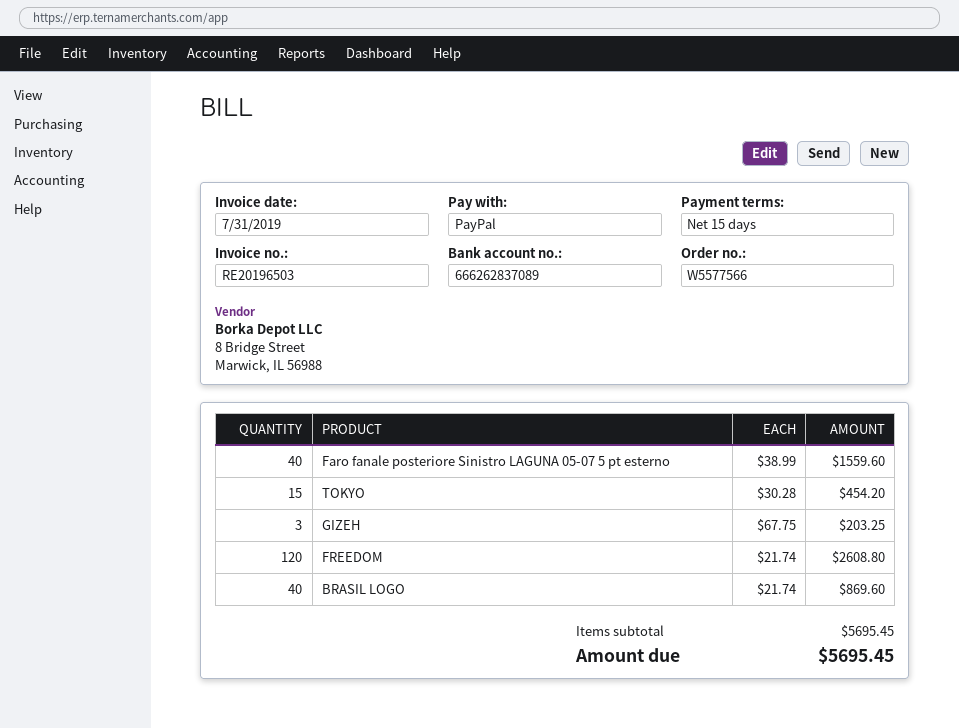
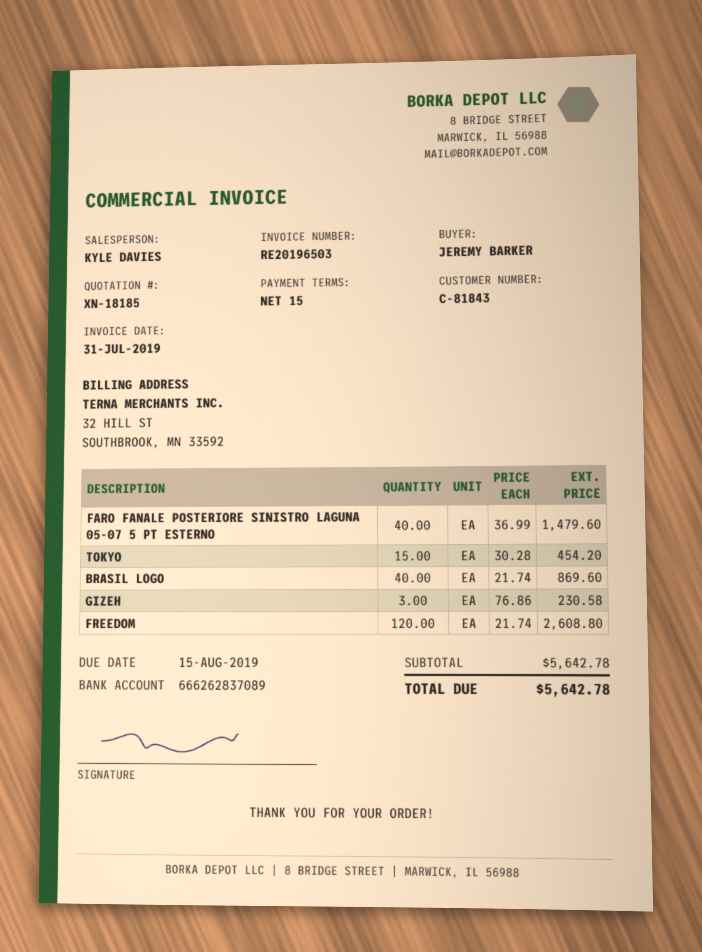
Faro fanale posteriore Sinistro LAGUNA 05-07 5 pt esterno: 40 x 38.99 = 1559.60 -> 40 x 36.99 = 1479.60
GIZEH: 3 x 67.75 = 203.25 -> 3 x 76.86 = 230.58
subtotal: 5695.45 -> 5642.78
total: 5695.45 -> 5642.78

